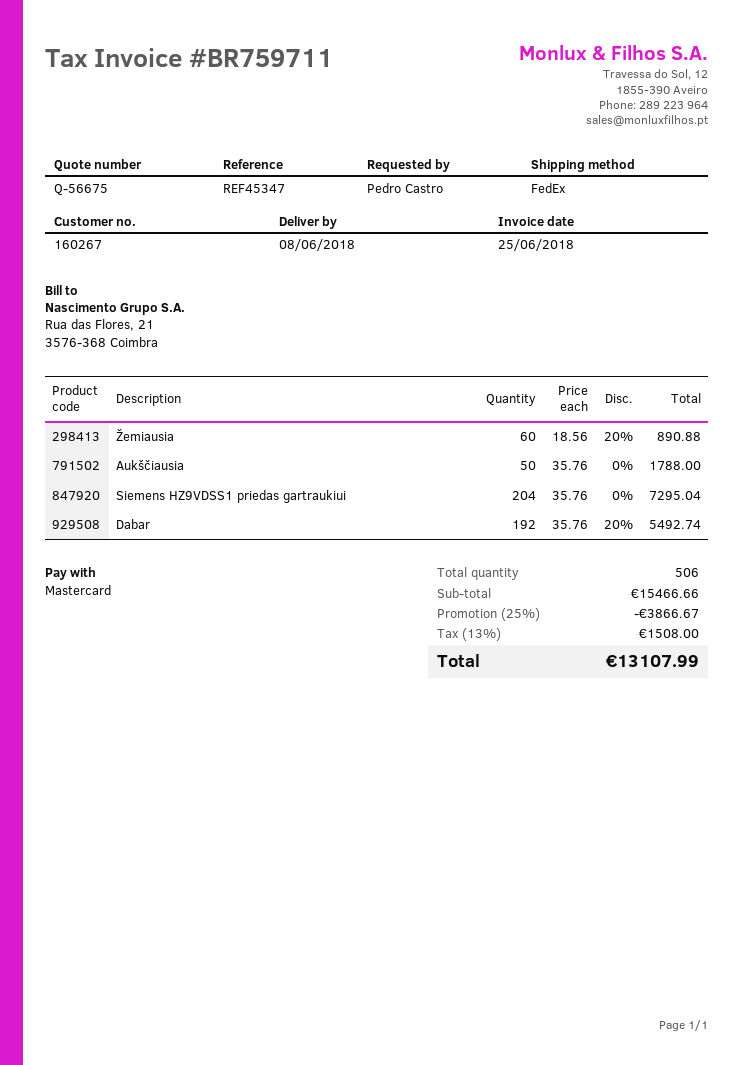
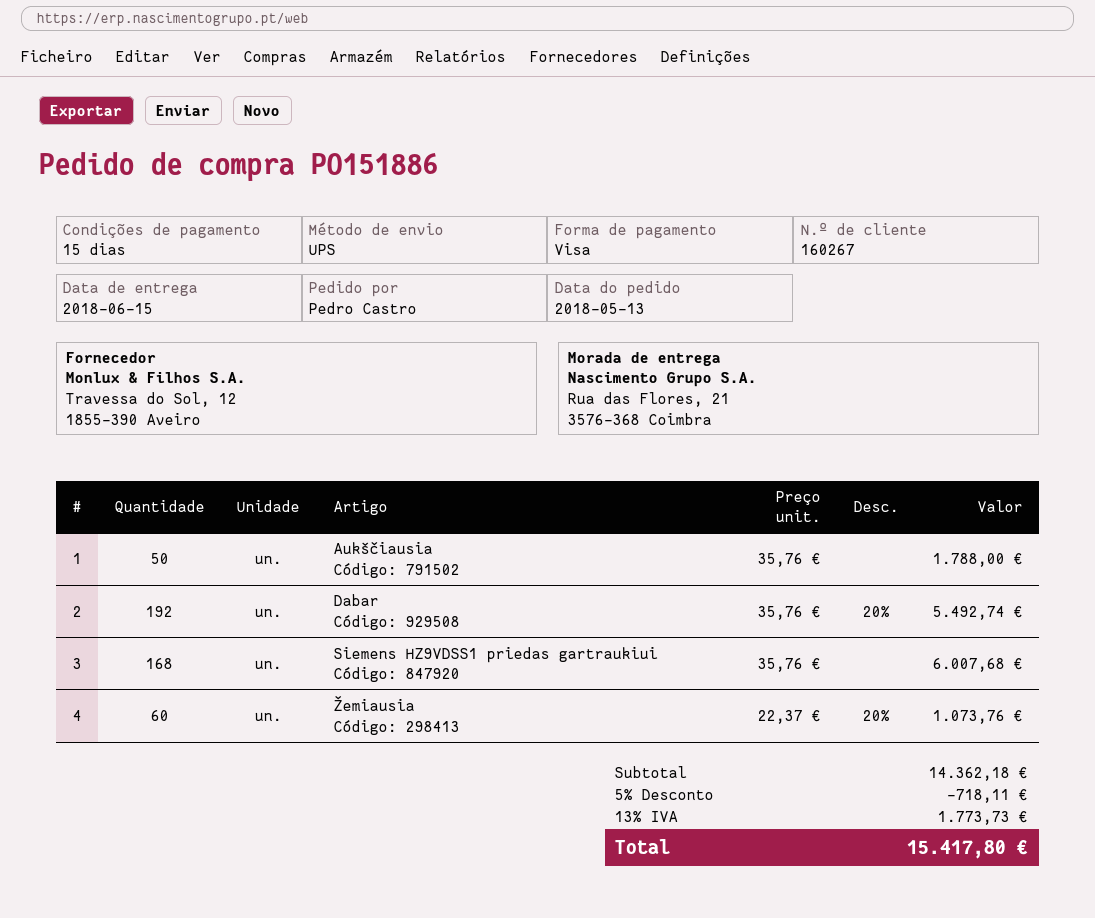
delivery date: 2018-06-08 -> 2018-06-15
payment method: Mastercard -> Visa
shipping method: FedEx -> UPS
Žemiausia: 60 x 18.56 - 20% = 890.88 -> 60 x 22.37 - 20% = 1073.76
Siemens HZ9VDSS1 priedas gartraukiui: 204 x 35.76 = 7295.04 -> 168 x 35.76 = 6007.68
subtotal: 15466.66 -> 14362.18
discount: 25% = 3866.67 -> 5% = 718.11
tax: 13% = 1508.00 -> 13% = 1773.73
total: 13107.99 -> 15417.80

